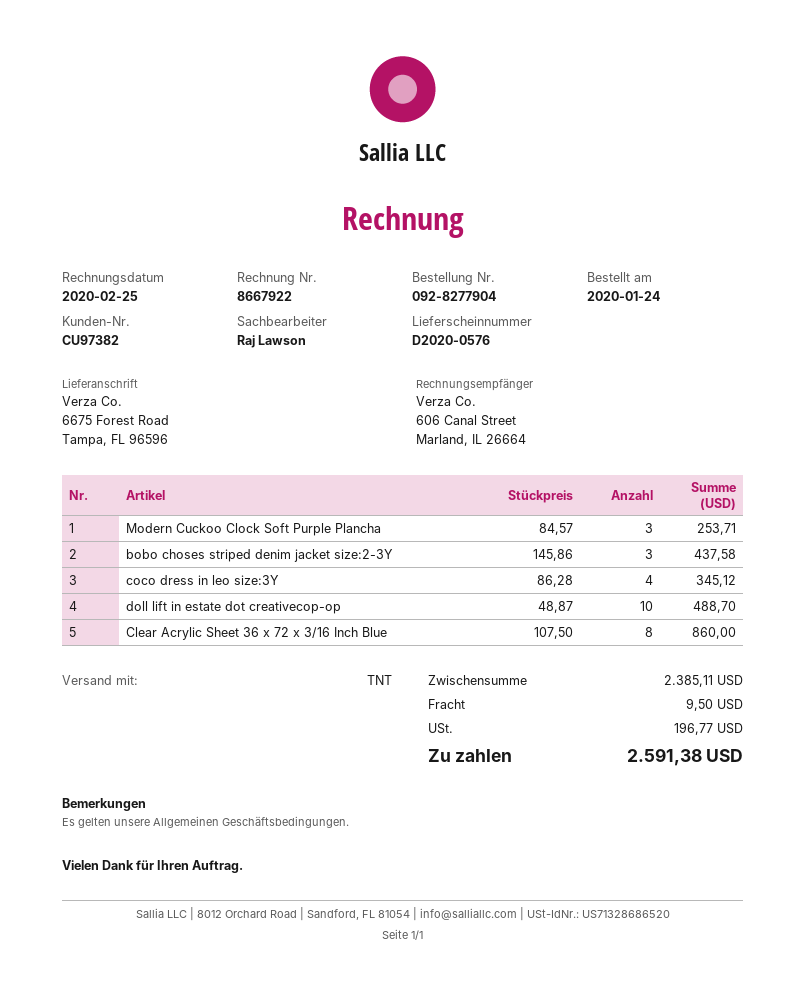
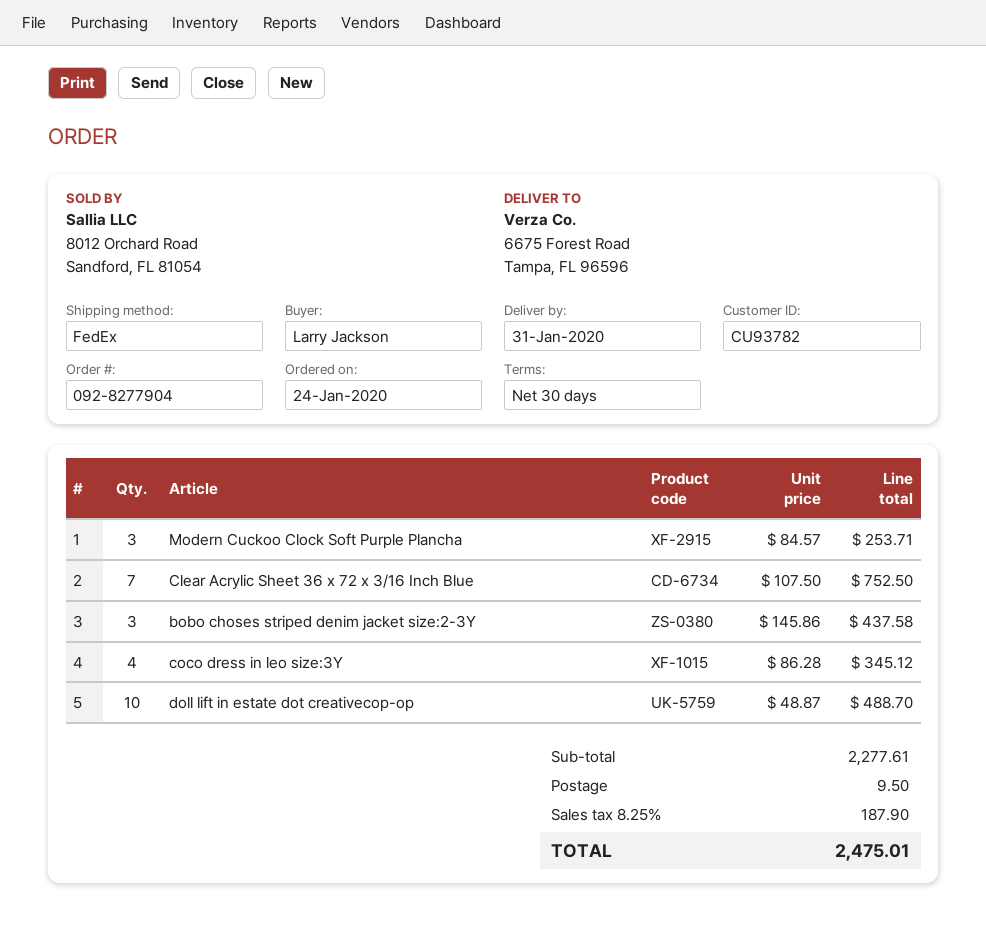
customer number: CU97382 -> CU93782
shipping method: TNT -> FedEx
Clear Acrylic Sheet 36 x 72 x 3/16 Inch Blue: 8 x 107.50 = 860.00 -> 7 x 107.50 = 752.50
subtotal: 2385.11 -> 2277.61
tax: 196.77 -> 187.90
total: 2591.38 -> 2475.01

